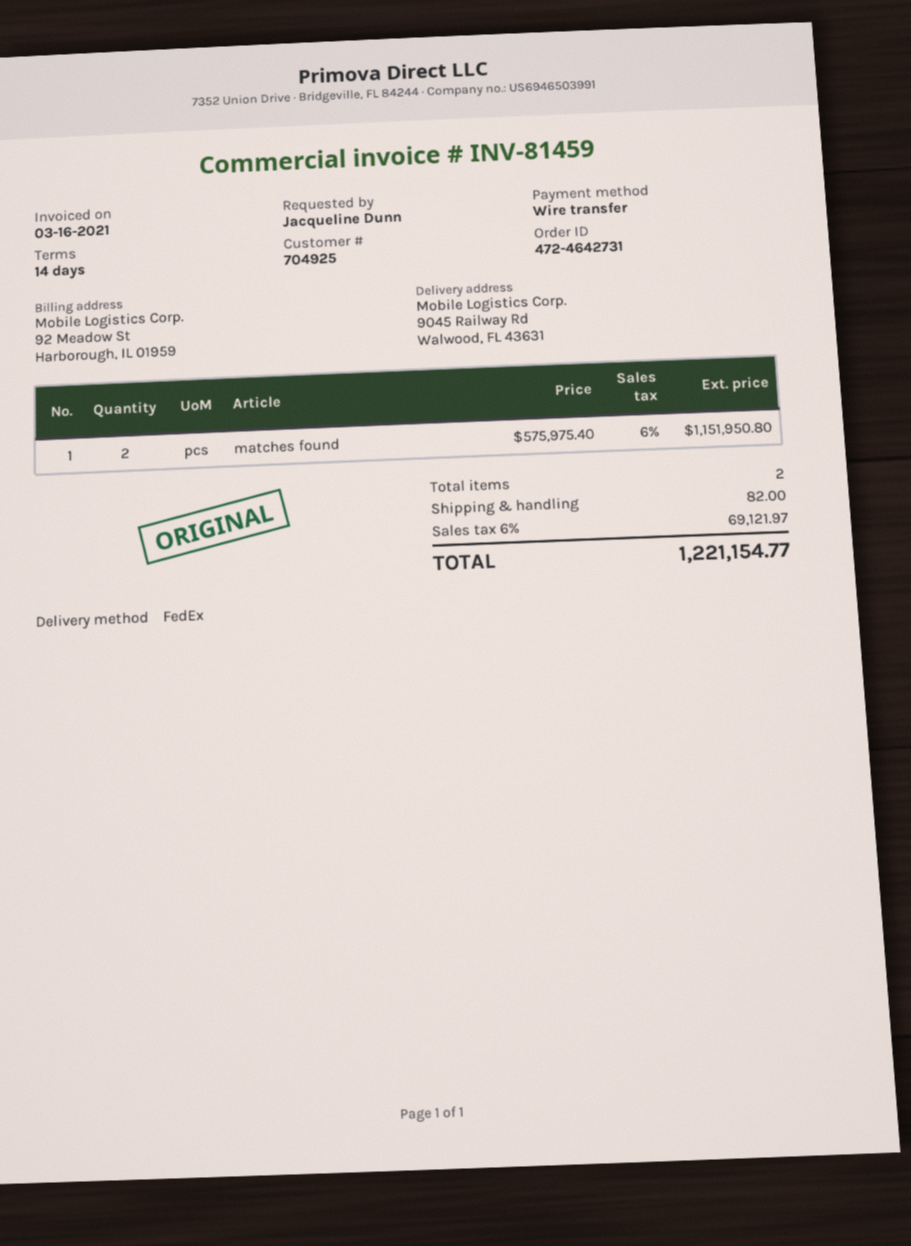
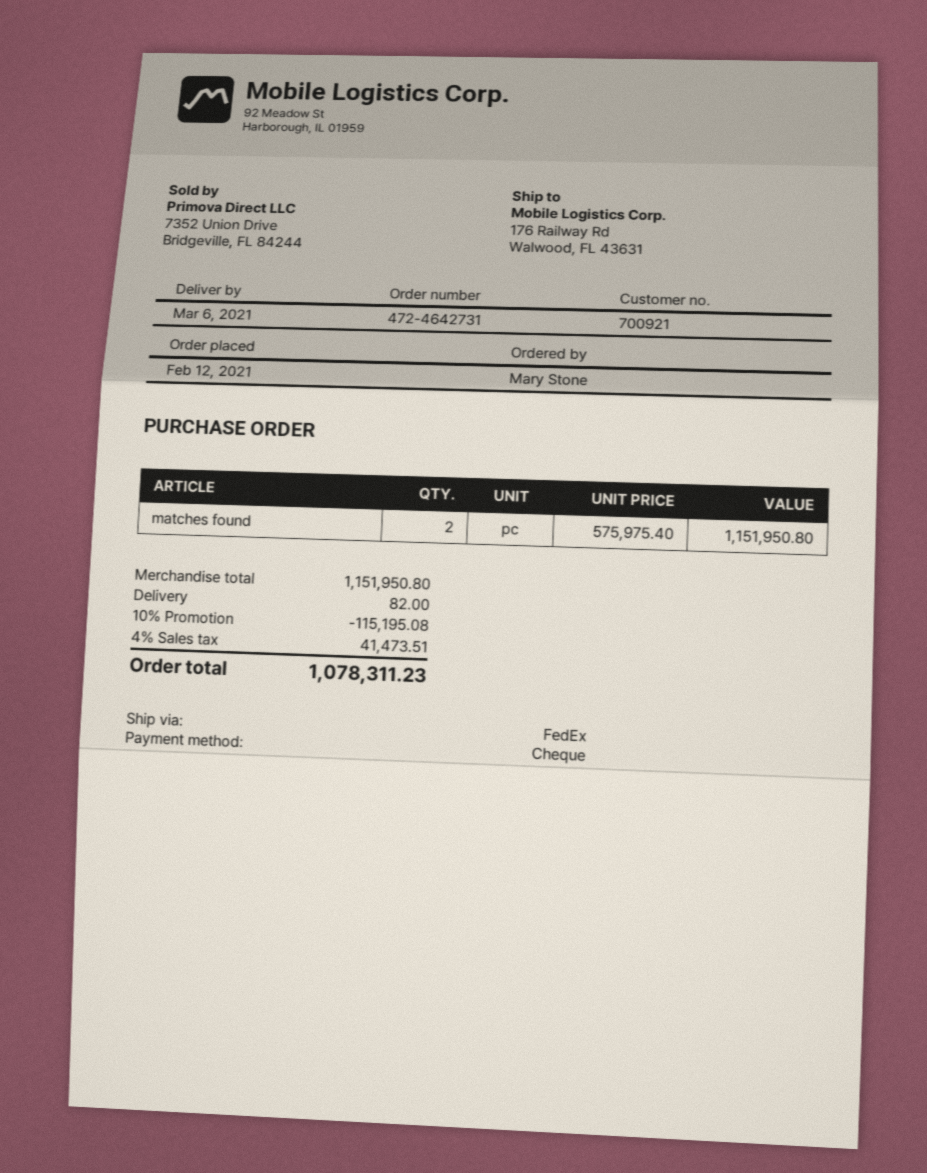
customer number: 704925 -> 700921
ordered by: Jacqueline Dunn -> Mary Stone
payment method: bank transfer -> cheque
ship to: 9045 Railway Rd, Walwood, FL 43631 -> 176 Railway Rd, Walwood, FL 43631
discount: none -> 10% = 115195.08
tax: 6% = 69121.97 -> 4% = 41473.51
total: 1221154.77 -> 1078311.23

